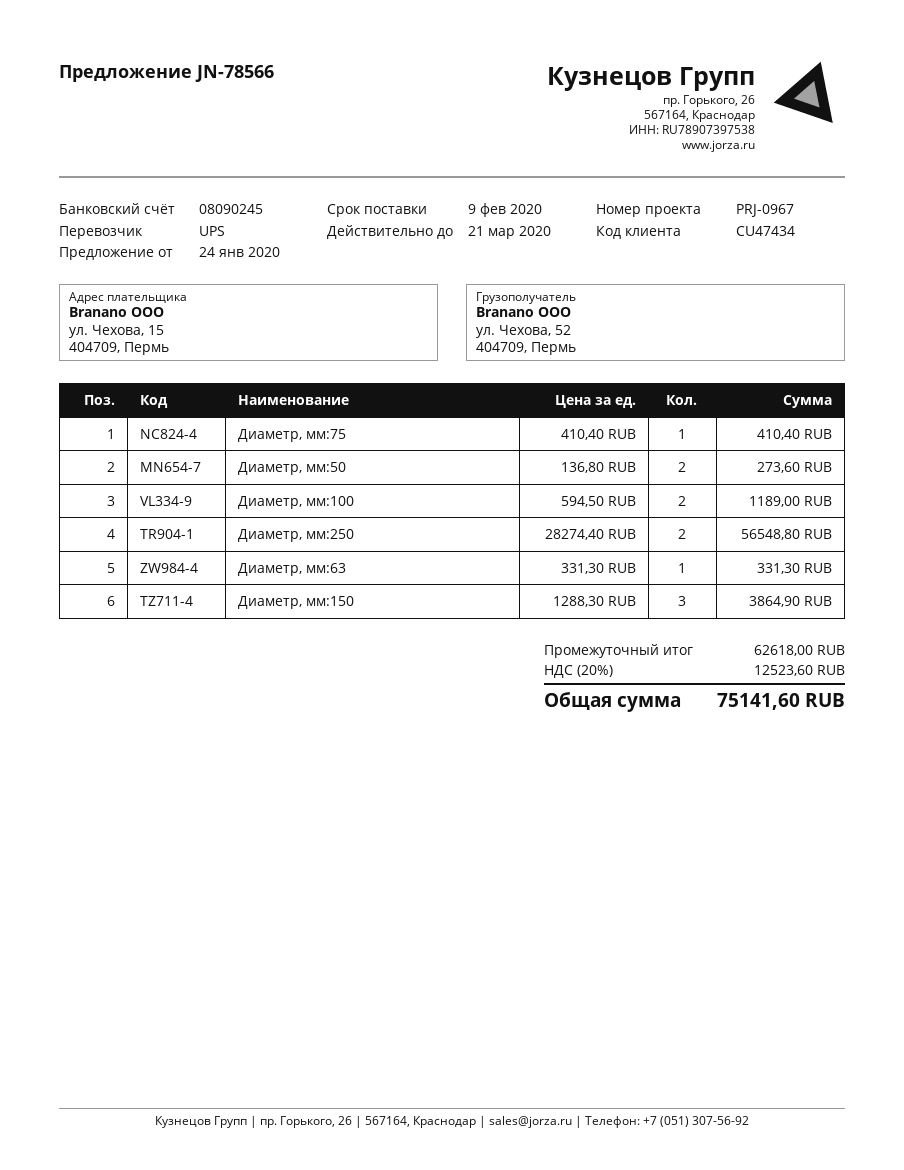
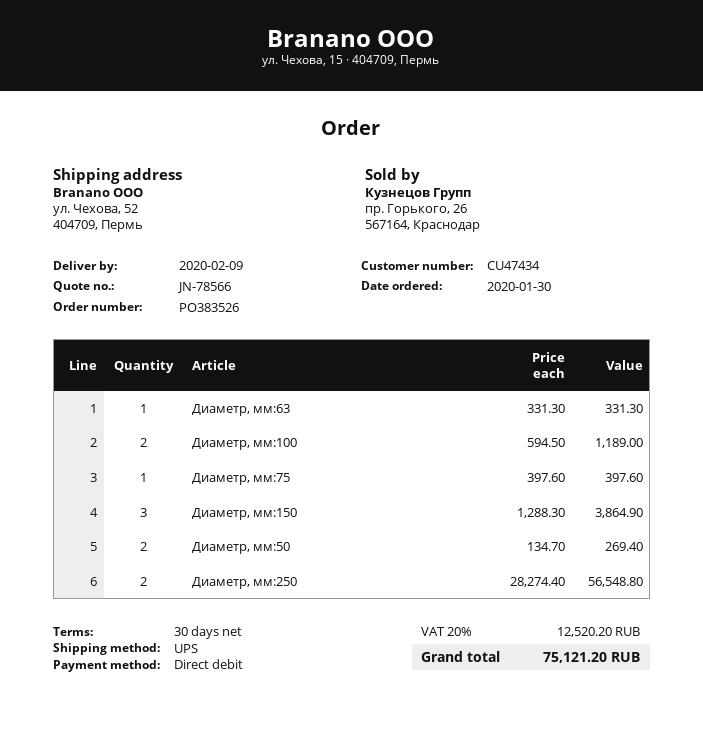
Диаметр, мм:75: 1 x 410.40 = 410.40 -> 1 x 397.60 = 397.60
Диаметр, мм:50: 2 x 136.80 = 273.60 -> 2 x 134.70 = 269.40
tax: 20% = 12523.60 -> 20% = 12520.20
total: 75141.60 -> 75121.20

